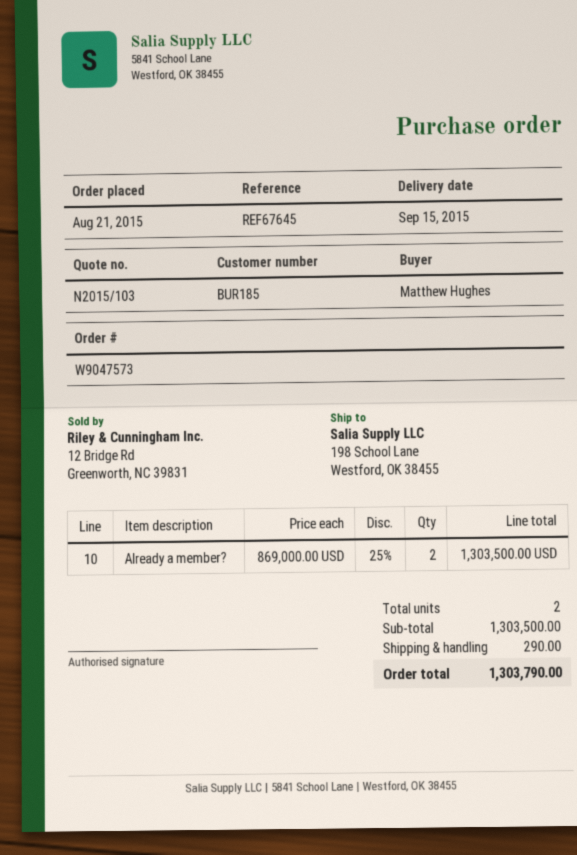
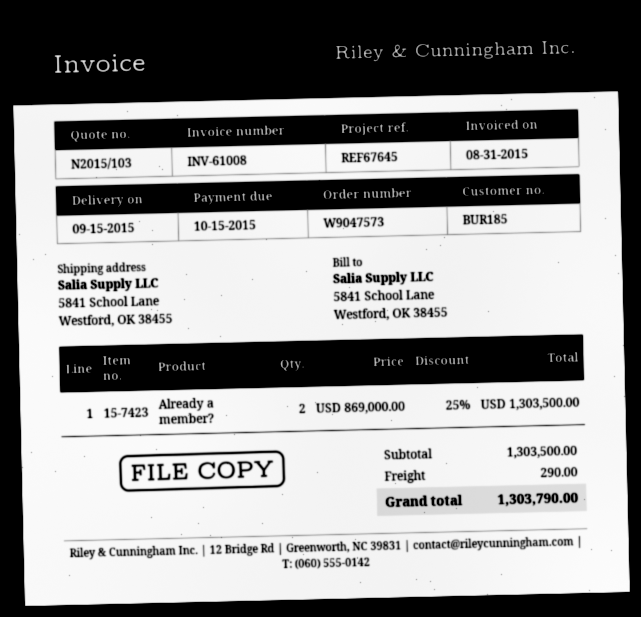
ship to: 198 School Lane, Westford, OK 38455 -> 5841 School Lane, Westford, OK 38455

